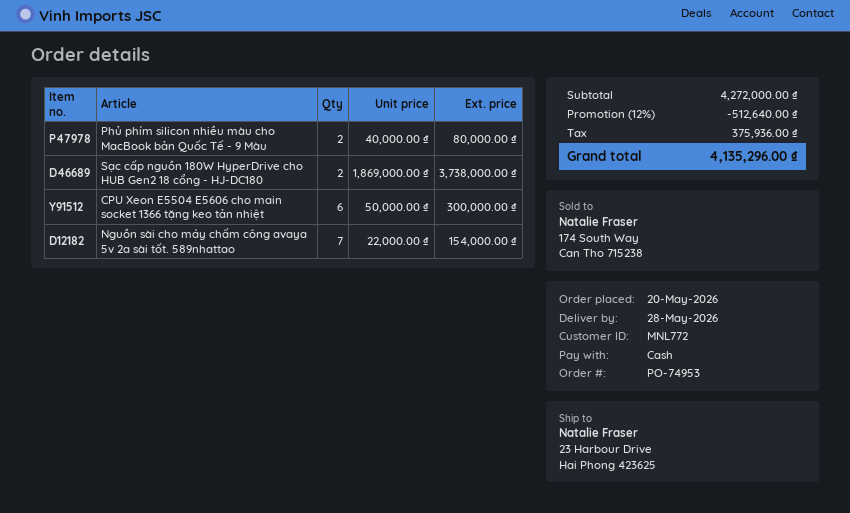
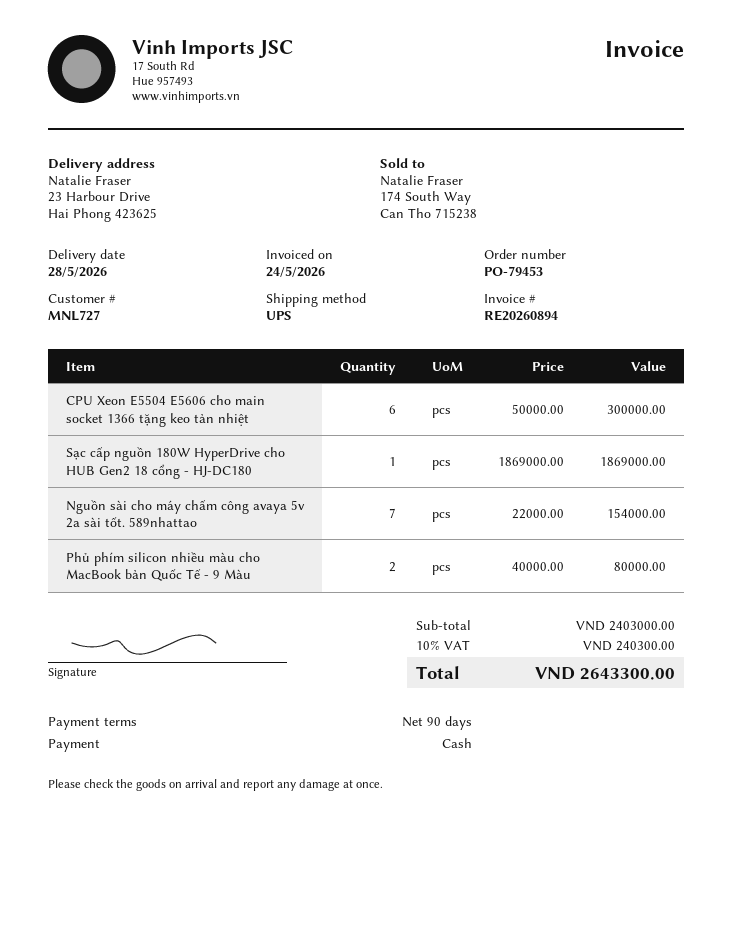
order number: PO-74953 -> PO-79453
customer number: MNL772 -> MNL727
Sạc cấp nguồn 180W HyperDrive cho HUB Gen2 18 cổng - HJ-DC180: 2 x 1869000.00 = 3738000.00 -> 1 x 1869000.00 = 1869000.00
subtotal: 4272000.00 -> 2403000.00
discount: 12% = 512640.00 -> none
tax: 375936.00 -> 240300.00
total: 4135296.00 -> 2643300.00

